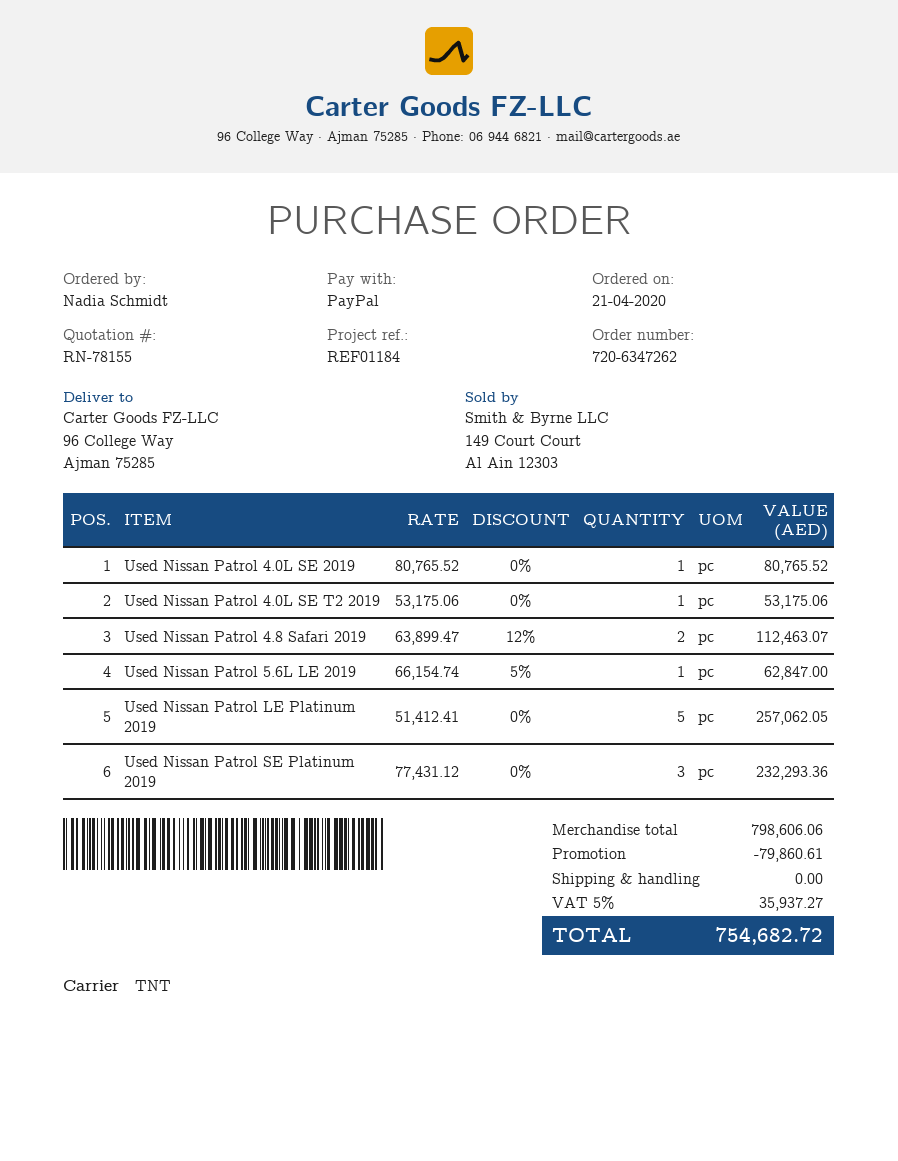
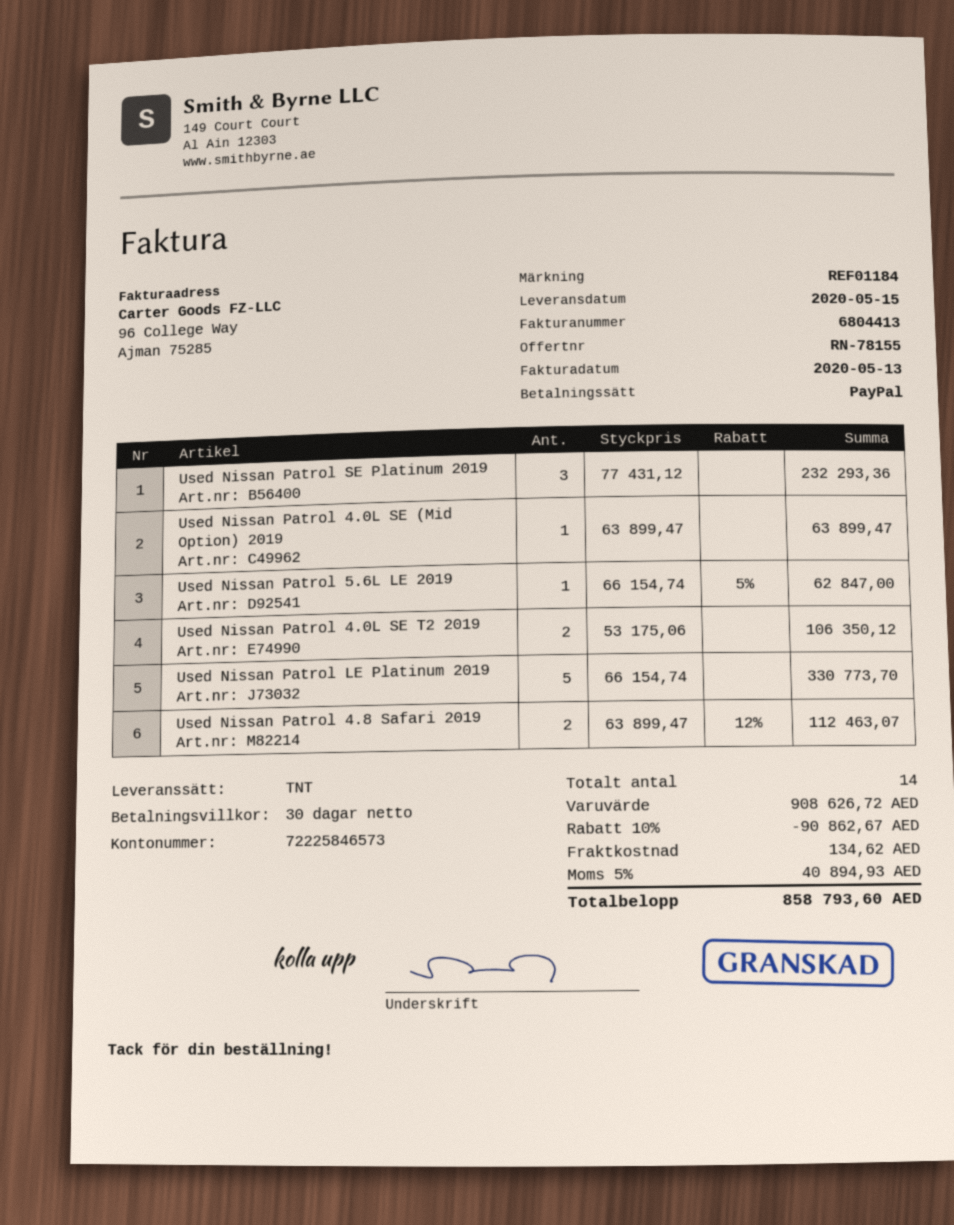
Used Nissan Patrol 4.0L SE 2019: 1 x 80765.52 = 80765.52 -> none
Used Nissan Patrol 4.0L SE T2 2019: 1 x 53175.06 = 53175.06 -> 2 x 53175.06 = 106350.12
Used Nissan Patrol LE Platinum 2019: 5 x 51412.41 = 257062.05 -> 5 x 66154.74 = 330773.70
Used Nissan Patrol 4.0L SE (Mid Option) 2019: none -> 1 x 63899.47 = 63899.47
subtotal: 798606.06 -> 908626.72
discount: 79860.61 -> 90862.67
shipping: 0.00 -> 134.62
tax: 5% = 35937.27 -> 5% = 40894.93
total: 754682.72 -> 858793.60

